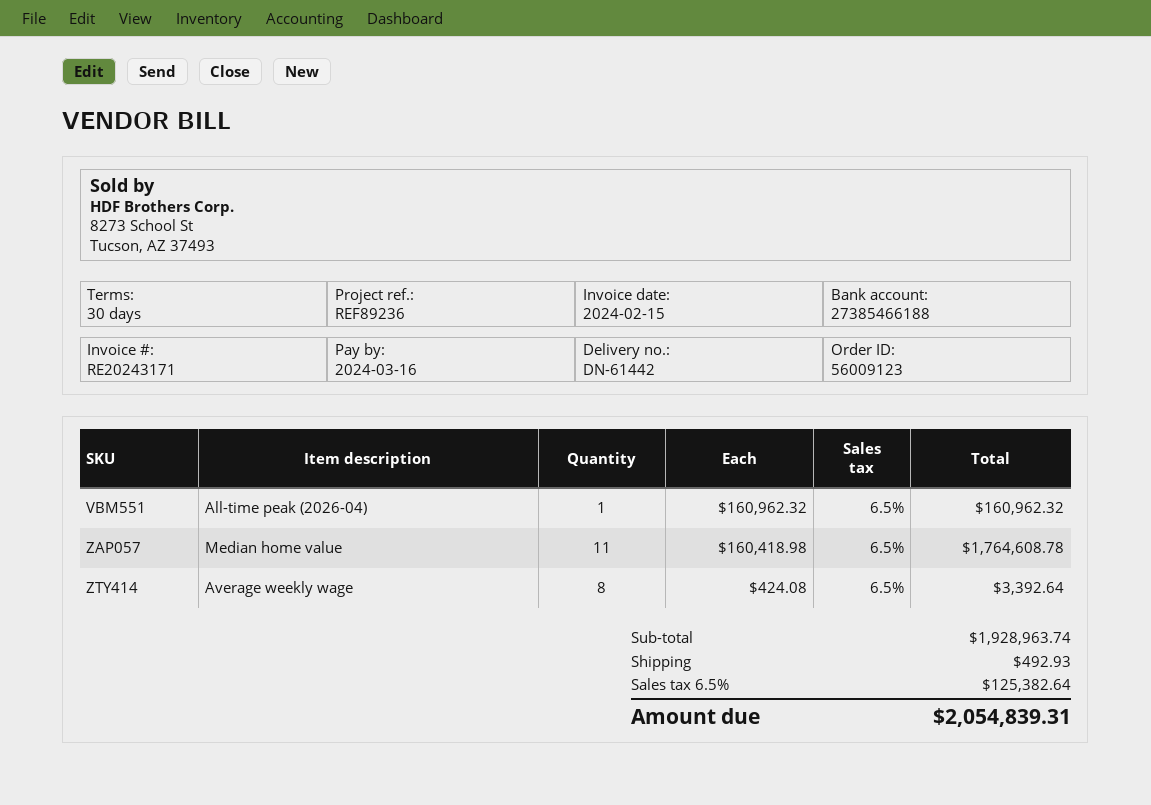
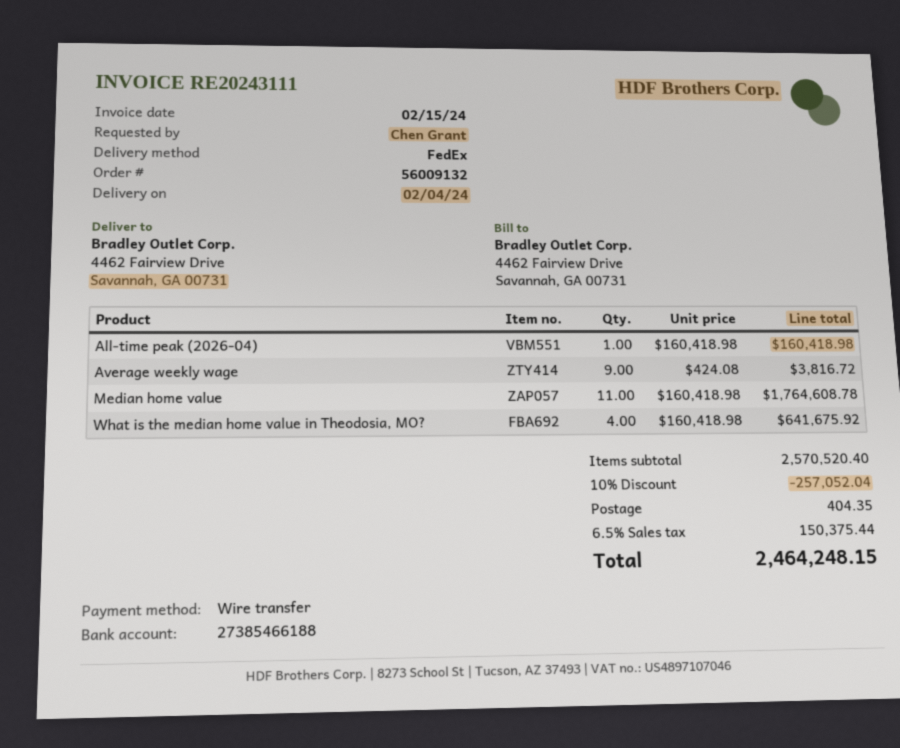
order number: 56009123 -> 56009132
invoice number: RE20243171 -> RE20243111
All-time peak (2026-04): 1 x 160962.32 = 160962.32 -> 1 x 160418.98 = 160418.98
Average weekly wage: 8 x 424.08 = 3392.64 -> 9 x 424.08 = 3816.72
What is the median home value in Theodosia, MO?: none -> 4 x 160418.98 = 641675.92
subtotal: 1928963.74 -> 2570520.40
discount: none -> 10% = 257052.04
shipping: 492.93 -> 404.35
tax: 6.5% = 125382.64 -> 6.5% = 150375.44
total: 2054839.31 -> 2464248.15

